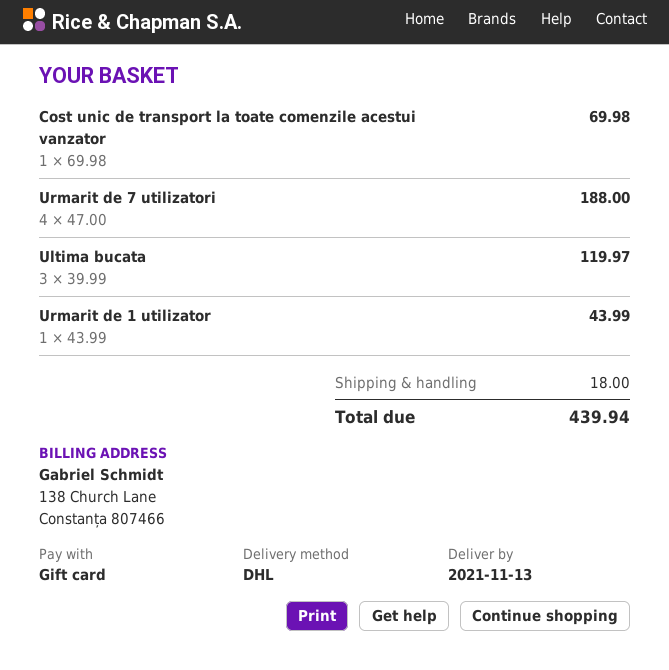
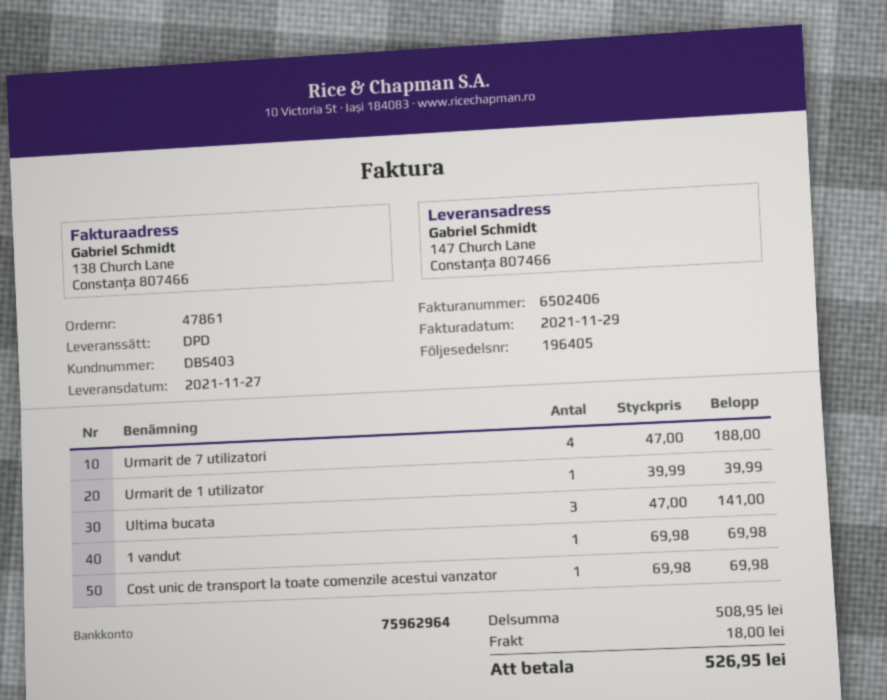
delivery date: 2021-11-13 -> 2021-11-27
shipping method: DHL -> DPD
Ultima bucata: 3 x 39.99 = 119.97 -> 3 x 47.00 = 141.00
Urmarit de 1 utilizator: 1 x 43.99 = 43.99 -> 1 x 39.99 = 39.99
1 vandut: none -> 1 x 69.98 = 69.98
total: 439.94 -> 526.95

